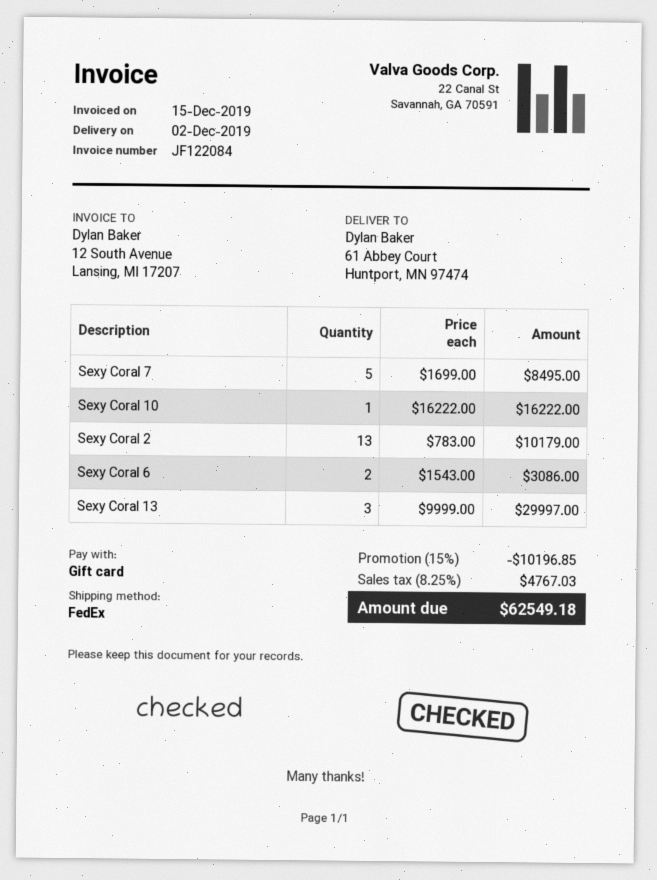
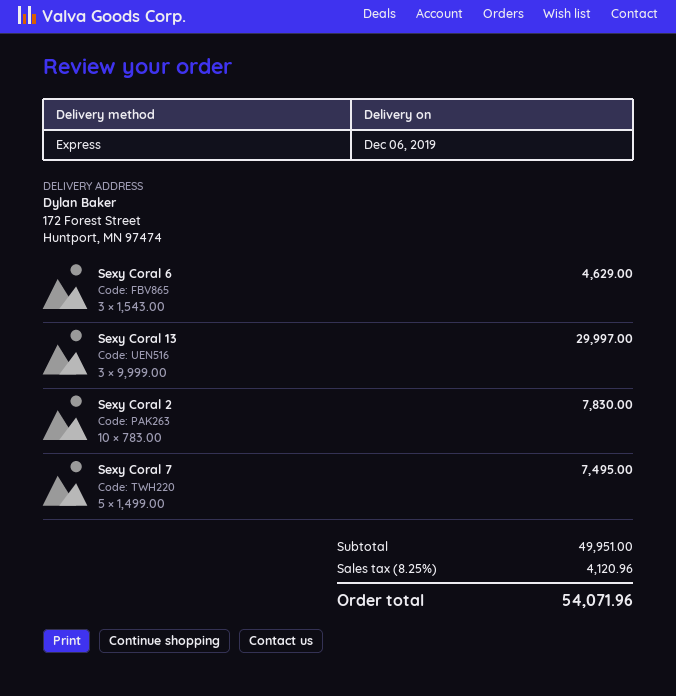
delivery date: 2019-12-02 -> 2019-12-06
shipping method: FedEx -> express
ship to: 61 Abbey Court, Huntport, MN 97474 -> 172 Forest Street, Huntport, MN 97474
Sexy Coral 7: 5 x 1699.00 = 8495.00 -> 5 x 1499.00 = 7495.00
Sexy Coral 10: 1 x 16222.00 = 16222.00 -> none
Sexy Coral 2: 13 x 783.00 = 10179.00 -> 10 x 783.00 = 7830.00
Sexy Coral 6: 2 x 1543.00 = 3086.00 -> 3 x 1543.00 = 4629.00
discount: 15% = 10196.85 -> none
tax: 8.25% = 4767.03 -> 8.25% = 4120.96
total: 62549.18 -> 54071.96

